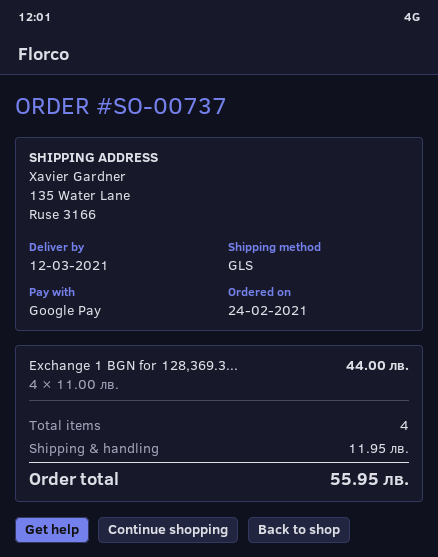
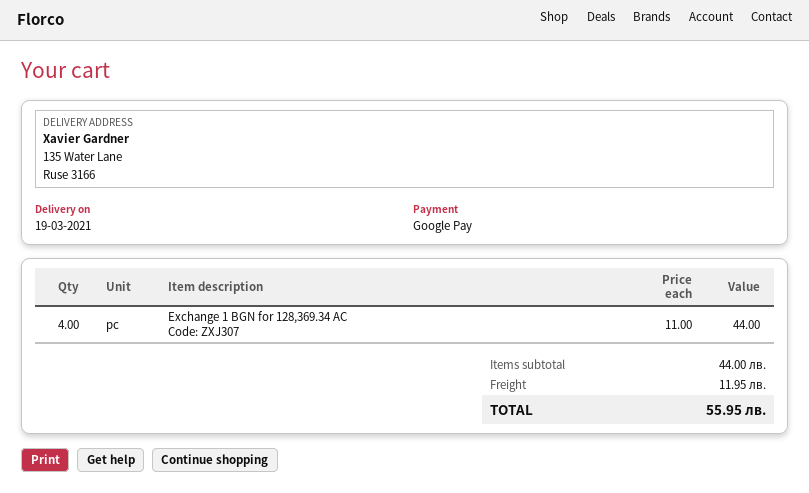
delivery date: 2021-03-12 -> 2021-03-19

